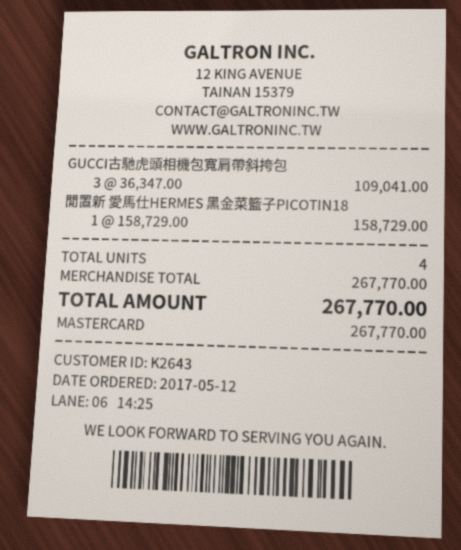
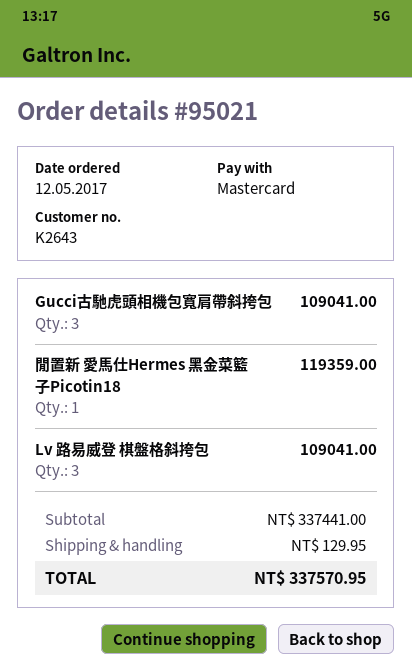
閒置新 愛馬仕HERMES 黑金菜籃子PICOTIN18: 1 for 158729.00 -> 1 for 119359.00
Lv 路易威登 棋盤格斜挎包: none -> 3 for 109041.00
subtotal: 267770.00 -> 337441.00
shipping: none -> 129.95
total: 267770.00 -> 337570.95

